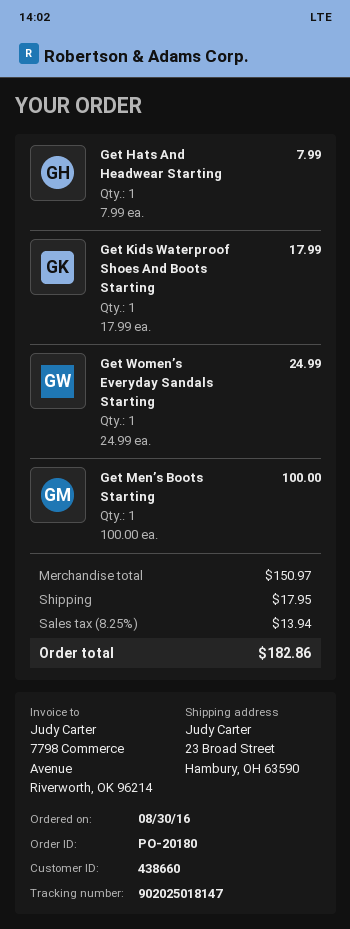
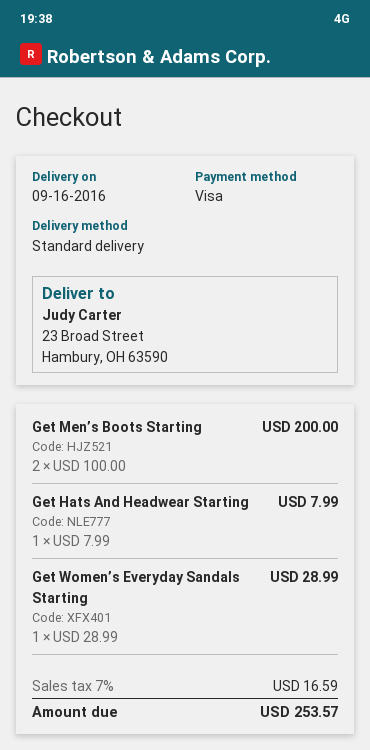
Get Kids Waterproof Shoes And Boots Starting: 1 x 17.99 = 17.99 -> none
Get Women’s Everyday Sandals Starting: 1 x 24.99 = 24.99 -> 1 x 28.99 = 28.99
Get Men’s Boots Starting: 1 x 100.00 = 100.00 -> 2 x 100.00 = 200.00
shipping: 17.95 -> none
tax: 8.25% = 13.94 -> 7% = 16.59
total: 182.86 -> 253.57

